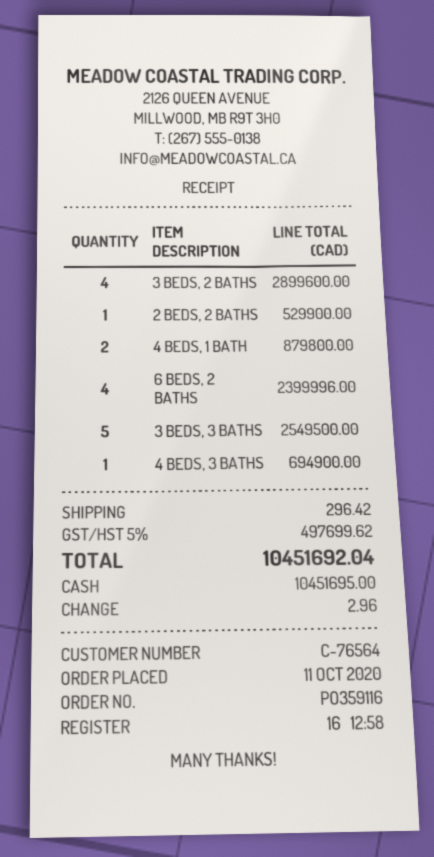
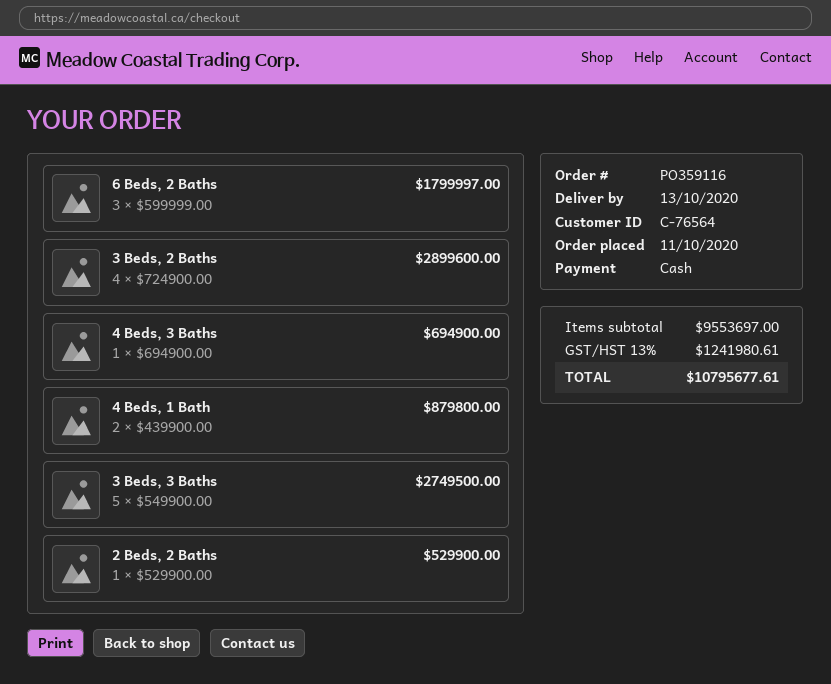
6 BEDS, 2 BATHS: 4 for 2399996.00 -> 3 for 1799997.00
3 BEDS, 3 BATHS: 5 for 2549500.00 -> 5 for 2749500.00
shipping: 296.42 -> none
tax: 5% = 497699.62 -> 13% = 1241980.61
total: 10451692.04 -> 10795677.61

